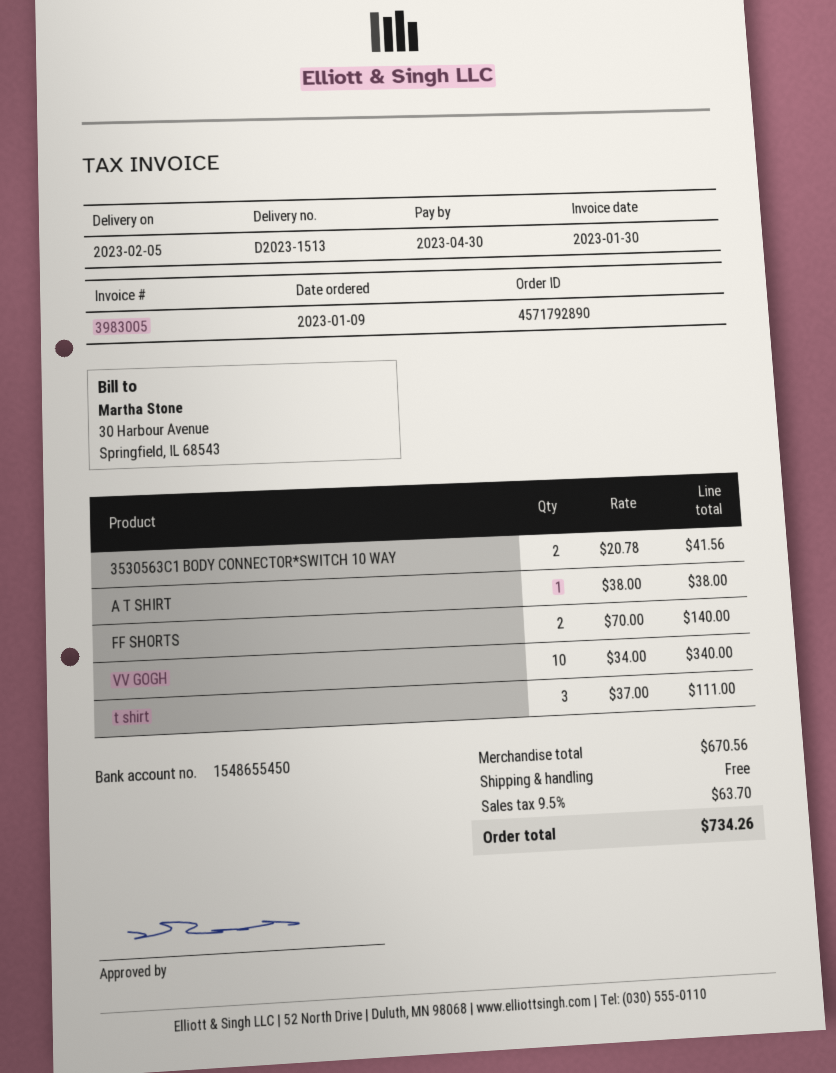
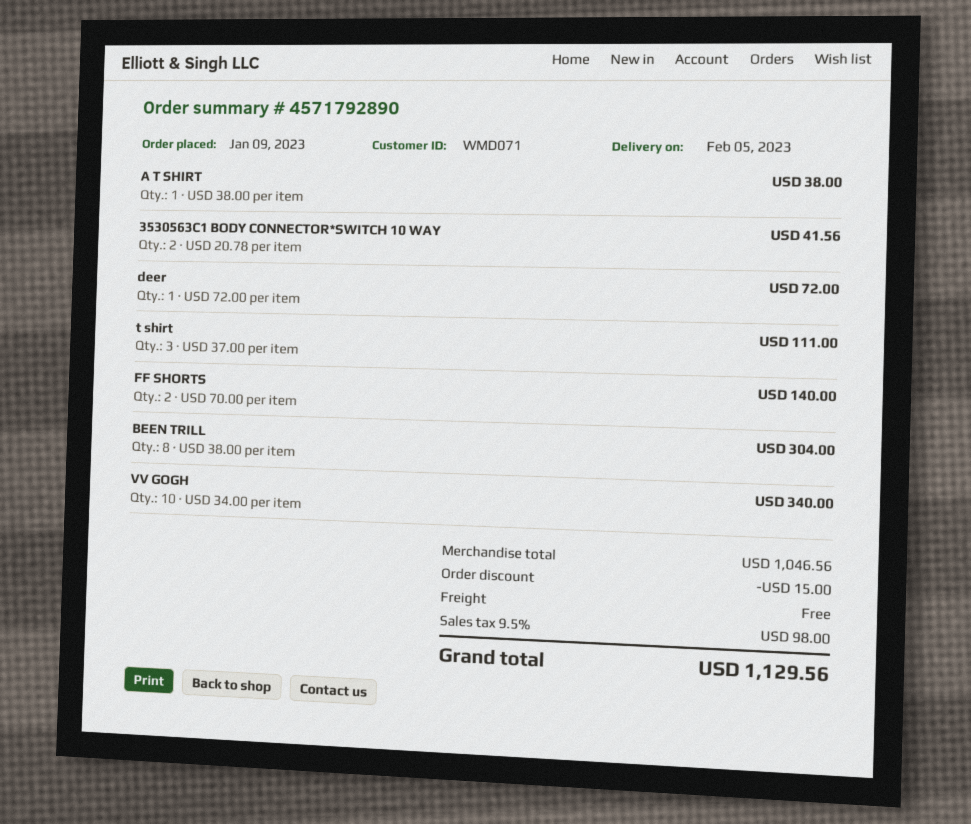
deer: none -> 1 x 72.00 = 72.00
BEEN TRILL: none -> 8 x 38.00 = 304.00
subtotal: 670.56 -> 1046.56
discount: none -> 15.00
tax: 9.5% = 63.70 -> 9.5% = 98.00
total: 734.26 -> 1129.56

